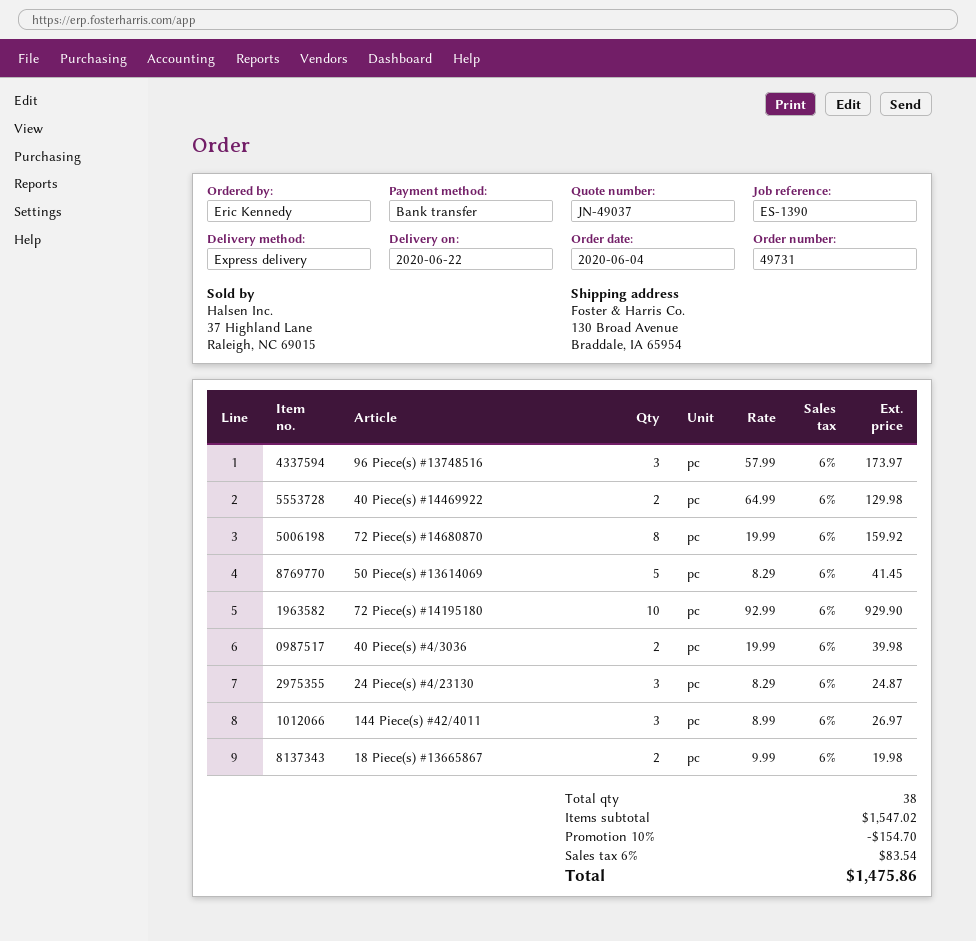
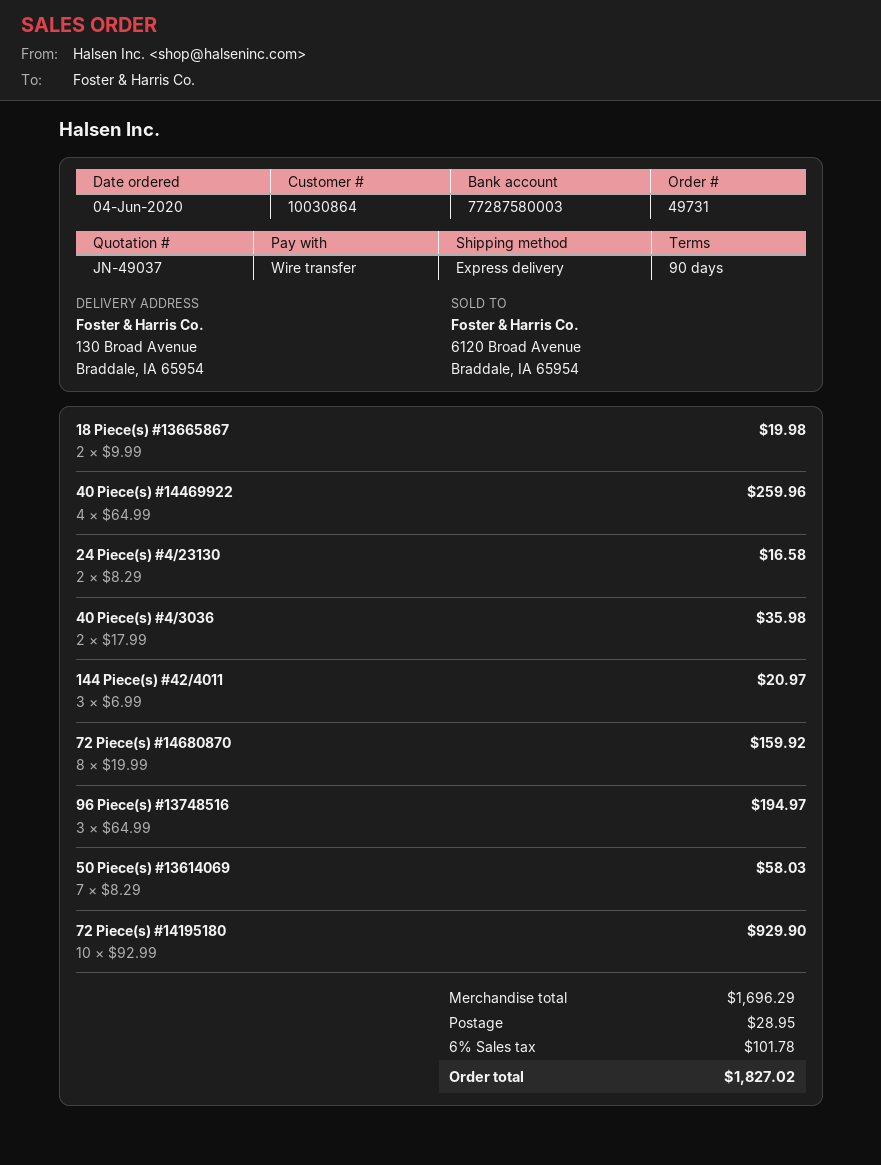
96 Piece(s) #13748516: 3 x 57.99 = 173.97 -> 3 x 64.99 = 194.97
40 Piece(s) #14469922: 2 x 64.99 = 129.98 -> 4 x 64.99 = 259.96
50 Piece(s) #13614069: 5 x 8.29 = 41.45 -> 7 x 8.29 = 58.03
40 Piece(s) #4/3036: 2 x 19.99 = 39.98 -> 2 x 17.99 = 35.98
24 Piece(s) #4/23130: 3 x 8.29 = 24.87 -> 2 x 8.29 = 16.58
144 Piece(s) #42/4011: 3 x 8.99 = 26.97 -> 3 x 6.99 = 20.97
subtotal: 1547.02 -> 1696.29
discount: 10% = 154.70 -> none
shipping: none -> 28.95
tax: 6% = 83.54 -> 6% = 101.78
total: 1475.86 -> 1827.02

